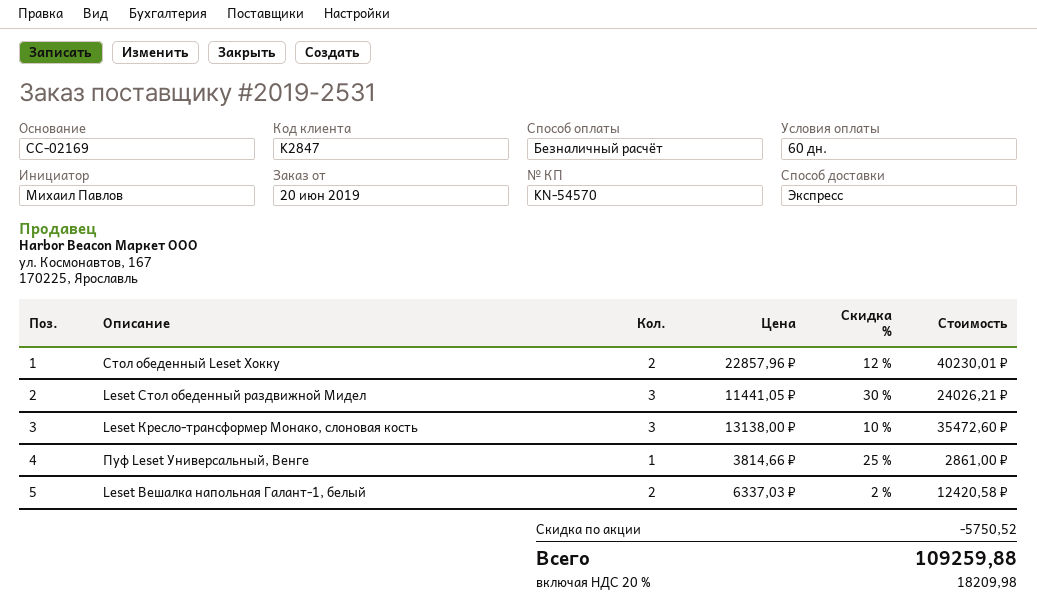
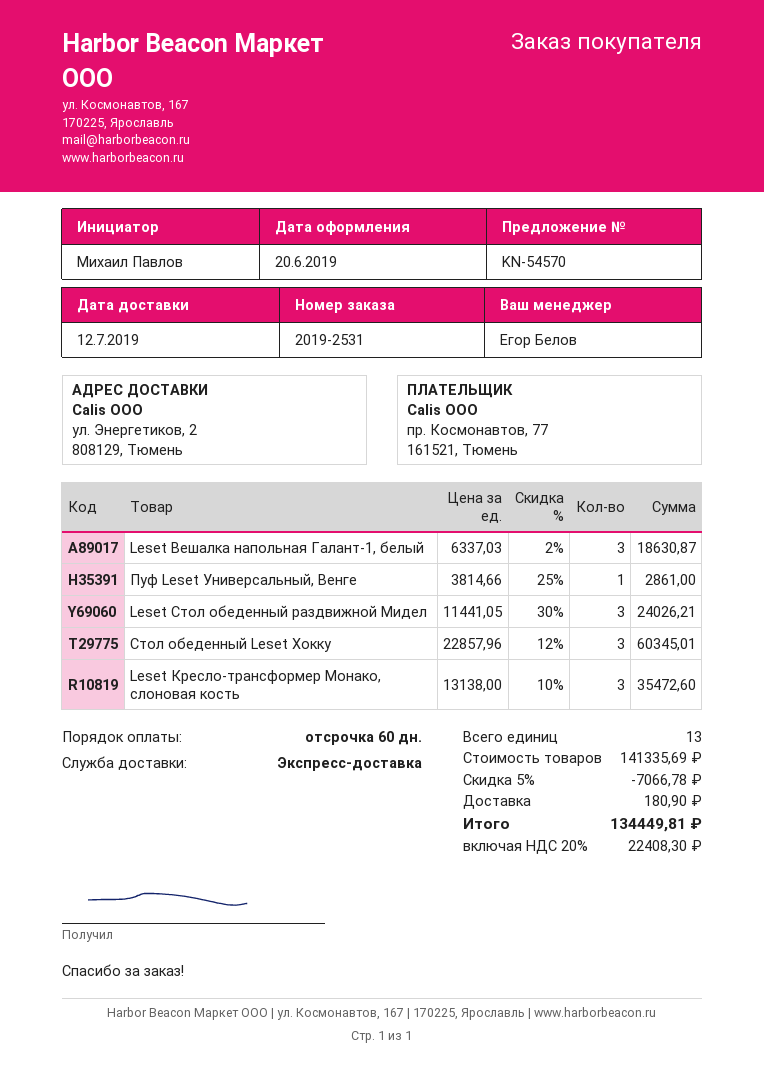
Стол обеденный Leset Хокку: 2 x 22857.96 - 12% = 40230.01 -> 3 x 22857.96 - 12% = 60345.01
Leset Вешалка напольная Галант-1, белый: 2 x 6337.03 - 2% = 12420.58 -> 3 x 6337.03 - 2% = 18630.87
discount: 5750.52 -> 7066.78
shipping: none -> 180.90
tax: 20% = 18209.98 -> 20% = 22408.30
total: 109259.88 -> 134449.81

